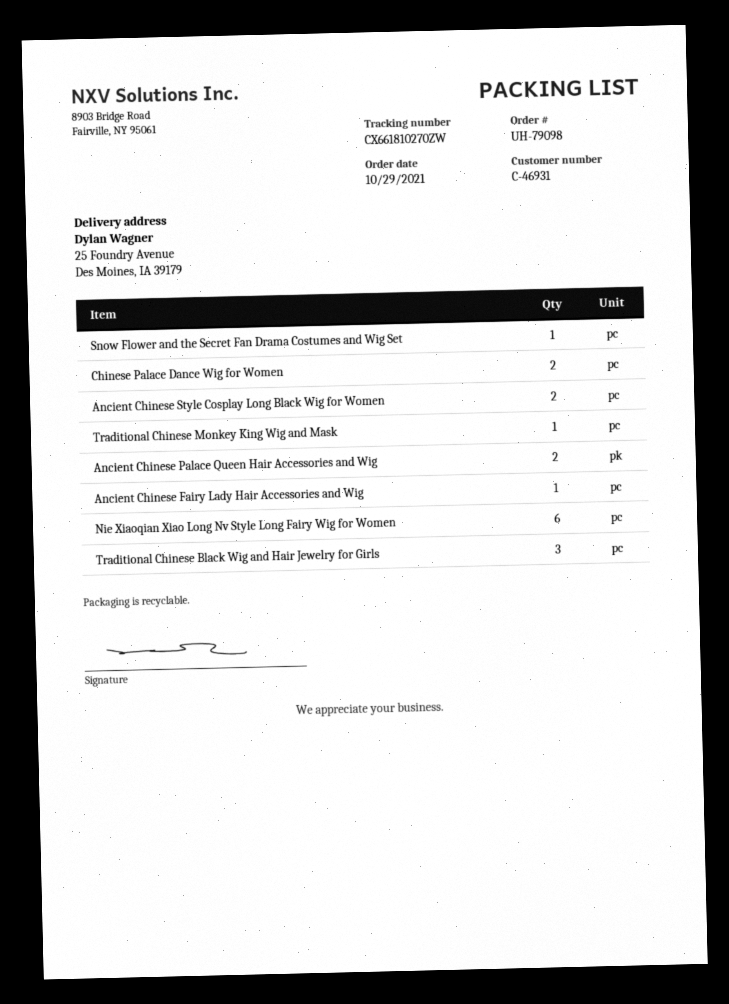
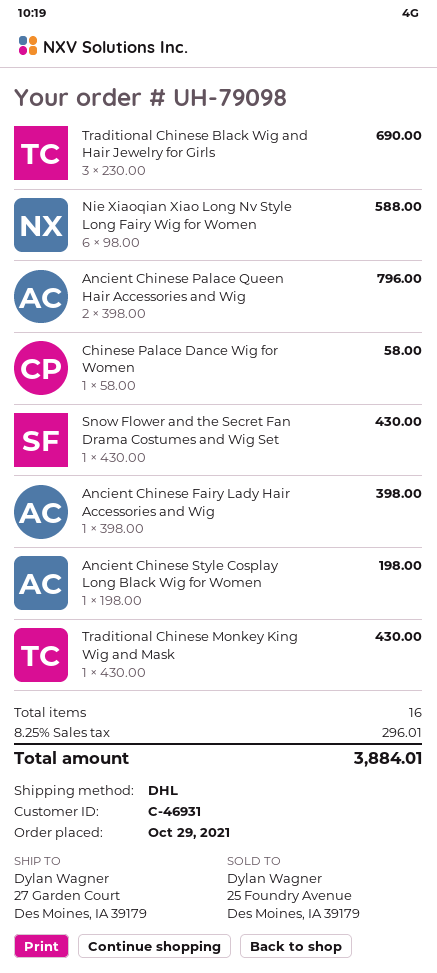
ship to: 25 Foundry Avenue, Des Moines, IA 39179 -> 27 Garden Court, Des Moines, IA 39179
Chinese Palace Dance Wig for Women: 2 -> 1
Ancient Chinese Style Cosplay Long Black Wig for Women: 2 -> 1

